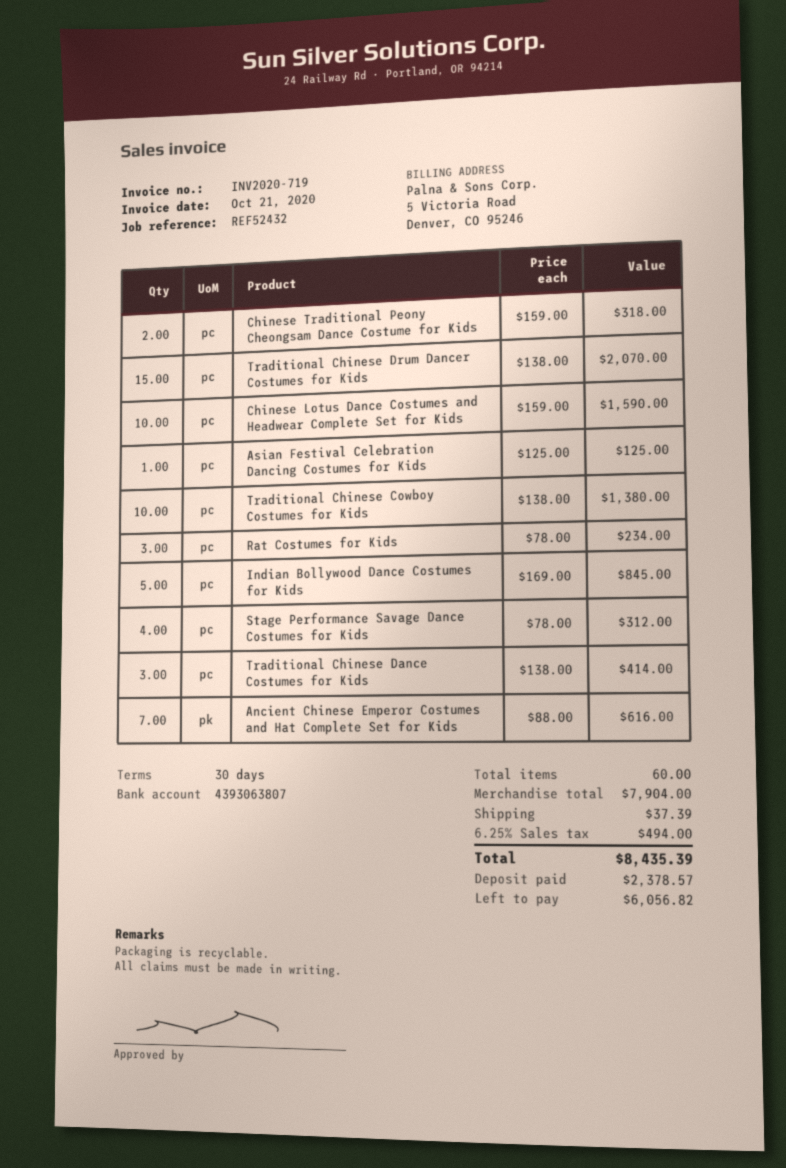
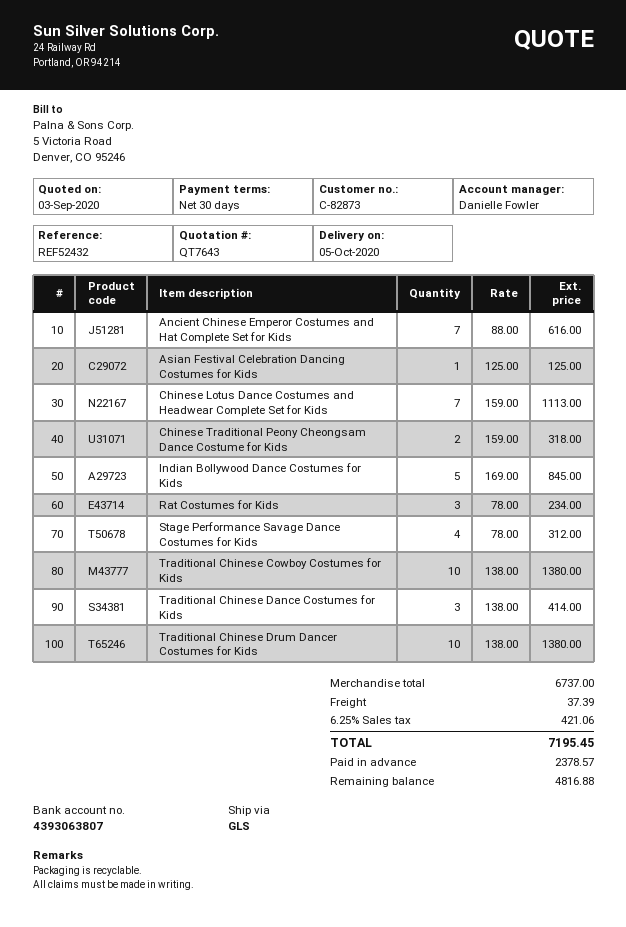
Traditional Chinese Drum Dancer Costumes for Kids: 15 x 138.00 = 2070.00 -> 10 x 138.00 = 1380.00
Chinese Lotus Dance Costumes and Headwear Complete Set for Kids: 10 x 159.00 = 1590.00 -> 7 x 159.00 = 1113.00
subtotal: 7904.00 -> 6737.00
tax: 6.25% = 494.00 -> 6.25% = 421.06
total: 8435.39 -> 7195.45
balance: 6056.82 -> 4816.88

